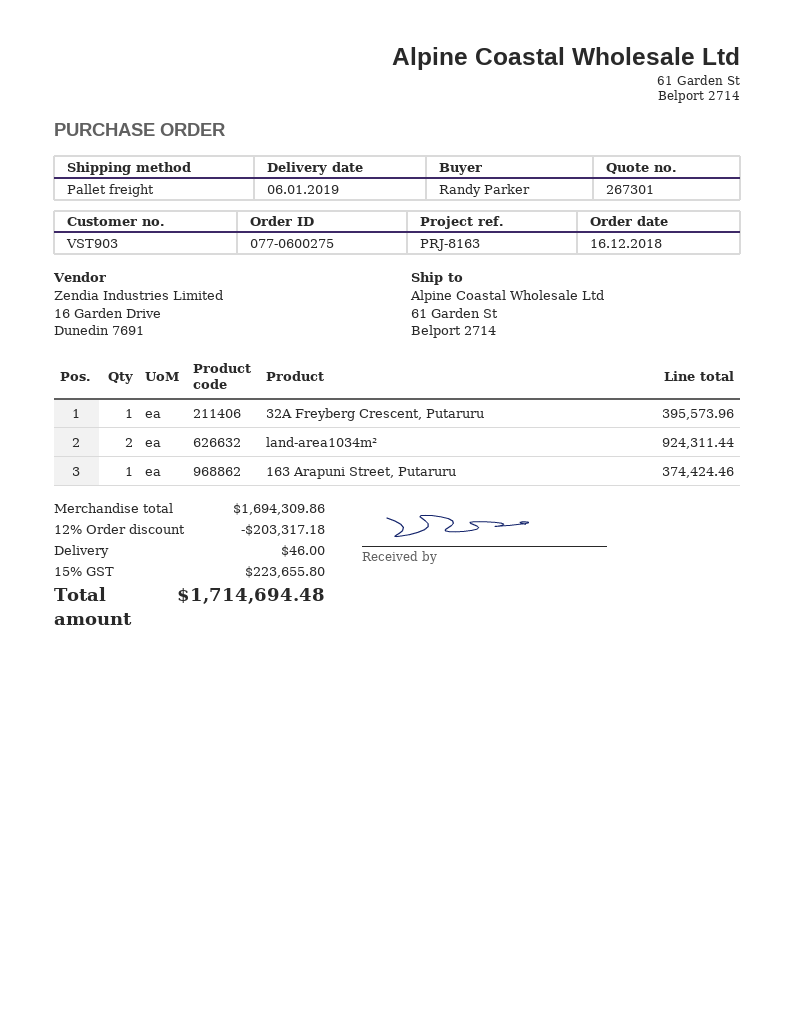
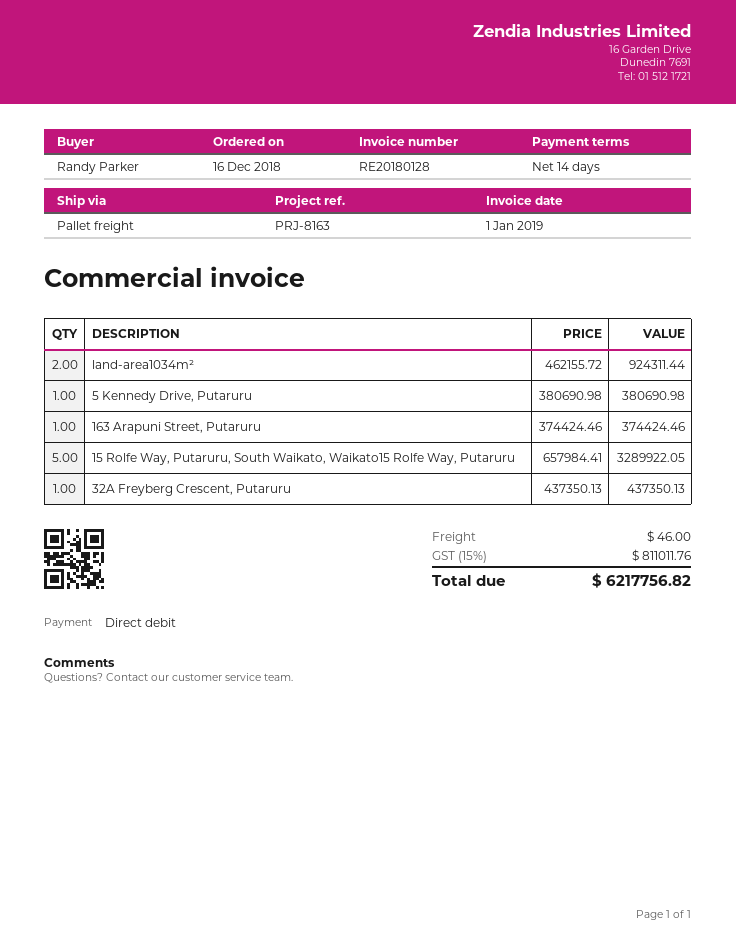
32A Freyberg Crescent, Putaruru: 1 for 395573.96 -> 1 for 437350.13
5 Kennedy Drive, Putaruru: none -> 1 for 380690.98
15 Rolfe Way, Putaruru, South Waikato, Waikato15 Rolfe Way, Putaruru: none -> 5 for 3289922.05
discount: 12% = 203317.18 -> none
tax: 15% = 223655.80 -> 15% = 811011.76
total: 1714694.48 -> 6217756.82

